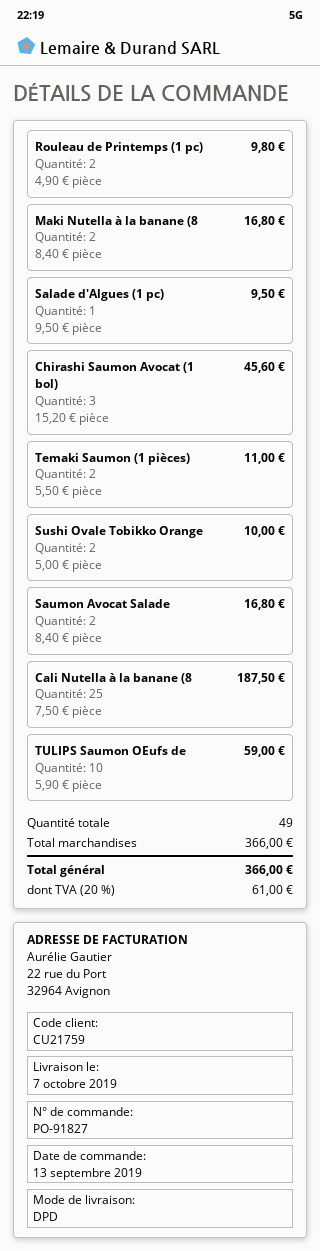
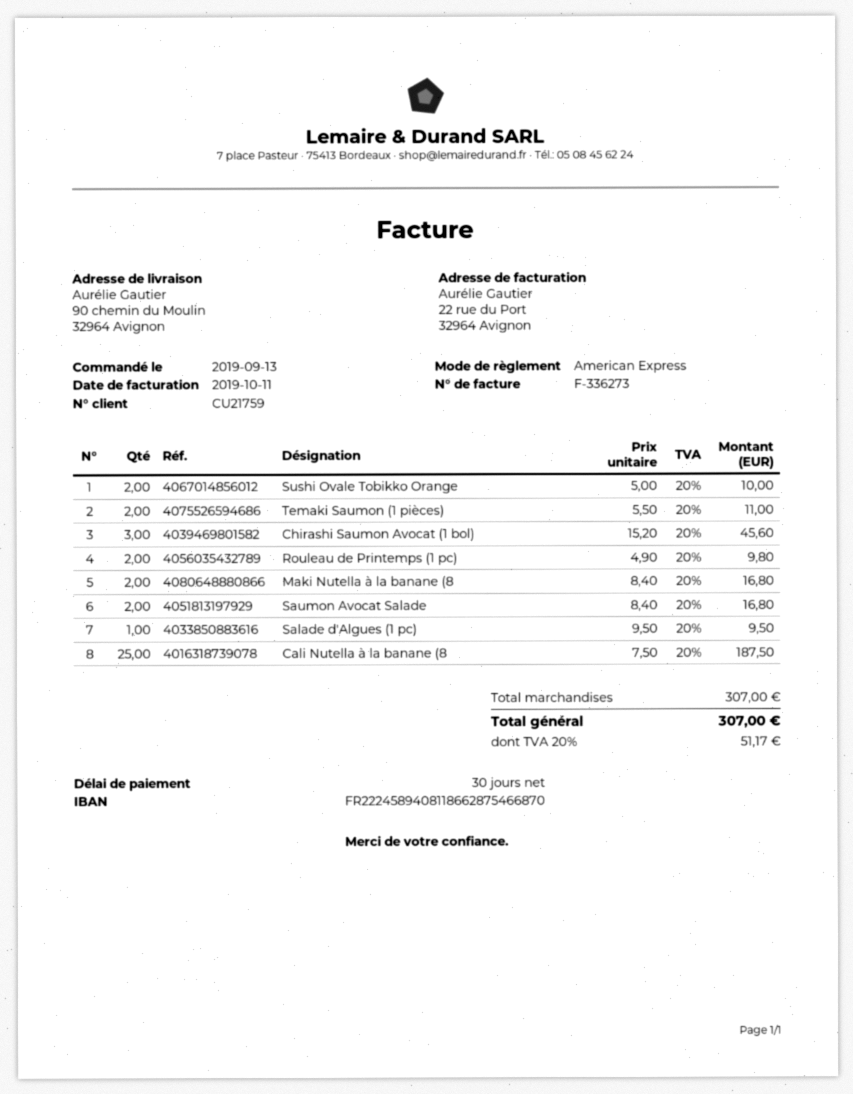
TULIPS Saumon OEufs de: 10 x 5.90 = 59.00 -> none
subtotal: 366.00 -> 307.00
tax: 20% = 61.00 -> 20% = 51.17
total: 366.00 -> 307.00

